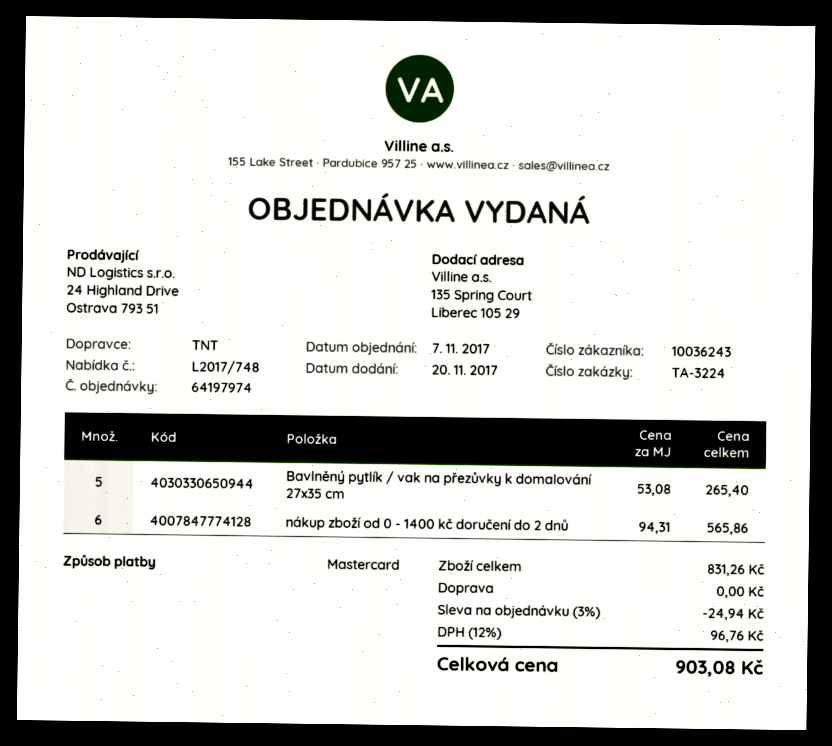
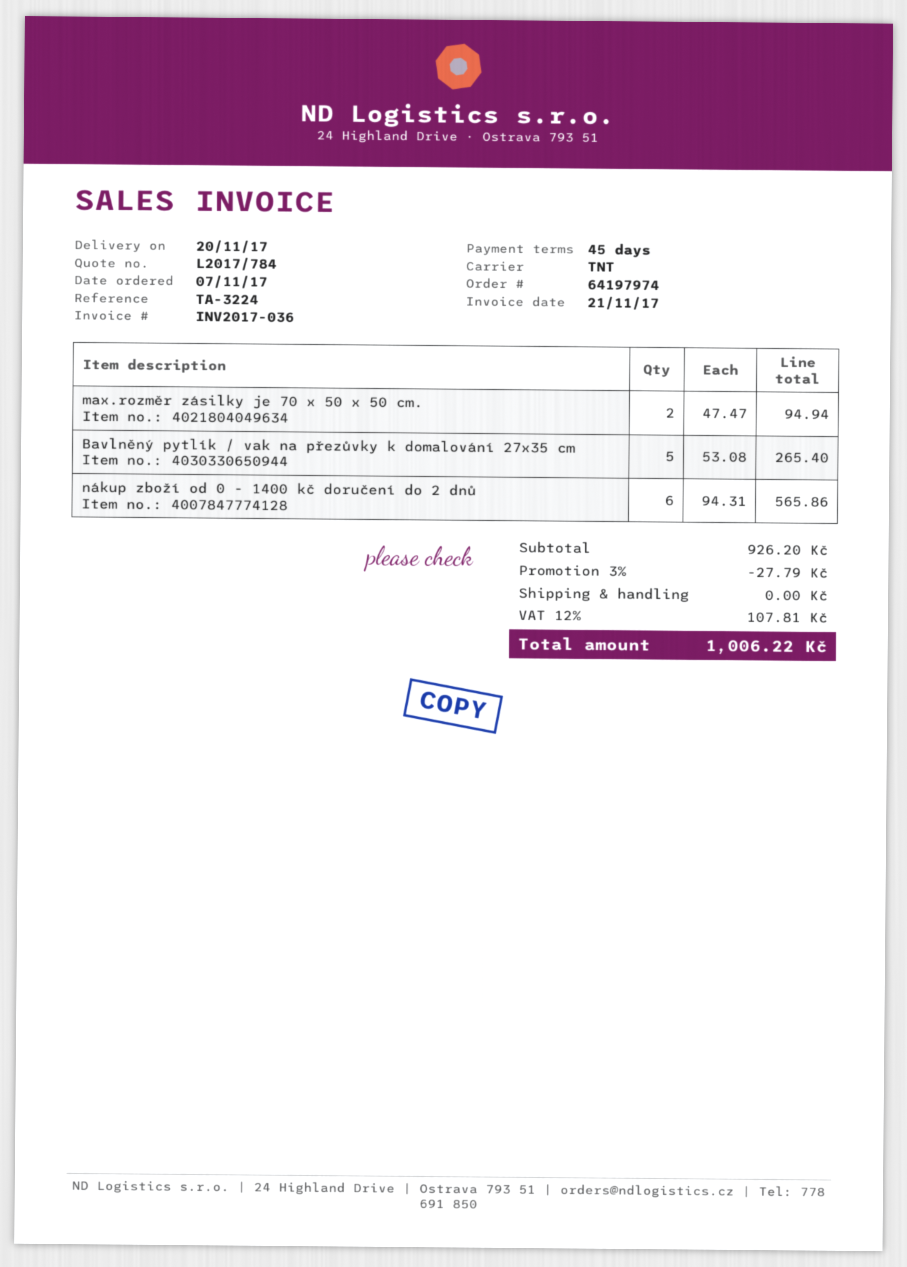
quote number: L2017/748 -> L2017/784
max.rozměr zásilky je 70 x 50 x 50 cm.: none -> 2 x 47.47 = 94.94
subtotal: 831.26 -> 926.20
discount: 3% = 24.94 -> 3% = 27.79
tax: 12% = 96.76 -> 12% = 107.81
total: 903.08 -> 1006.22

